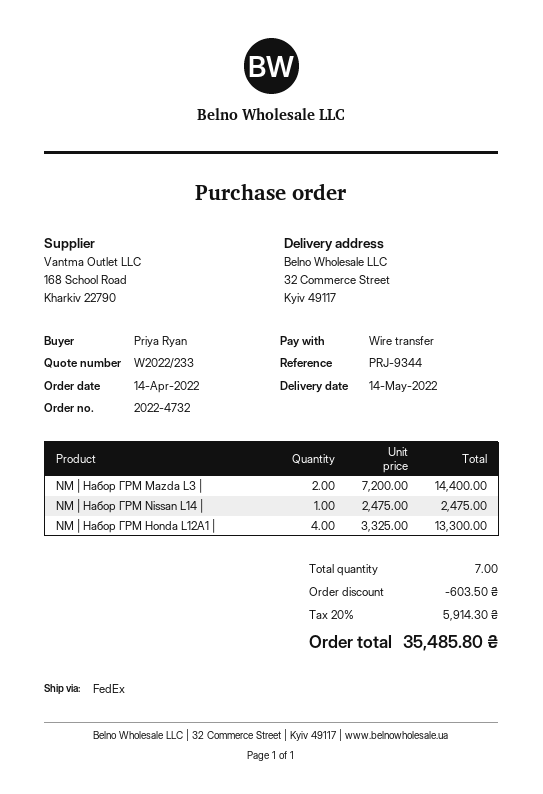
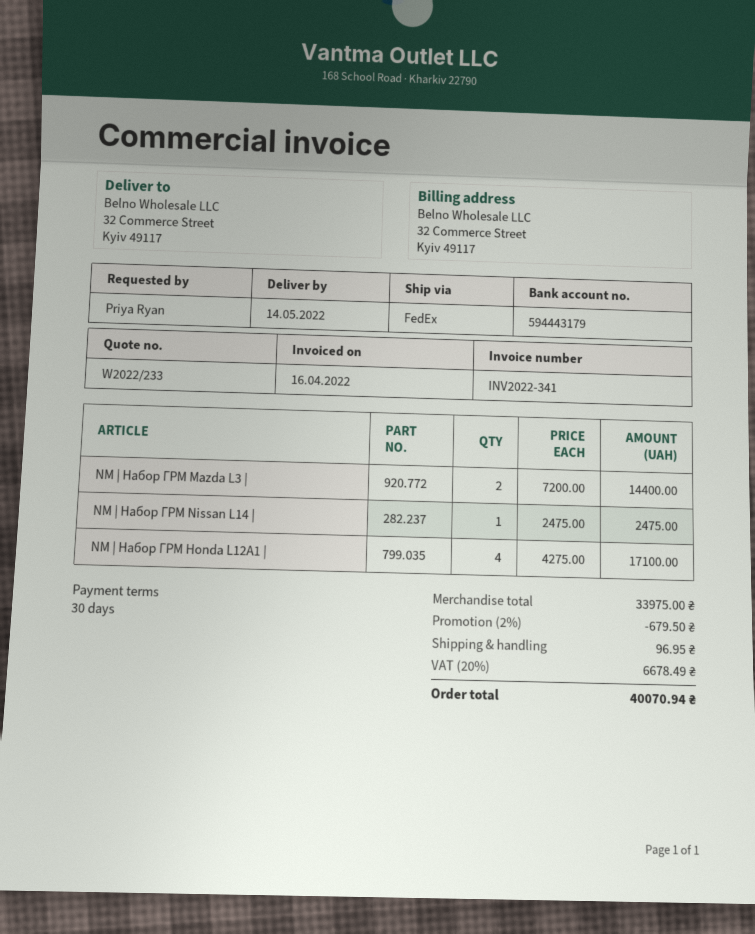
NM | Набор ГРМ Honda L12A1 |: 4 x 3325.00 = 13300.00 -> 4 x 4275.00 = 17100.00
discount: 603.50 -> 679.50
shipping: none -> 96.95
tax: 20% = 5914.30 -> 20% = 6678.49
total: 35485.80 -> 40070.94

